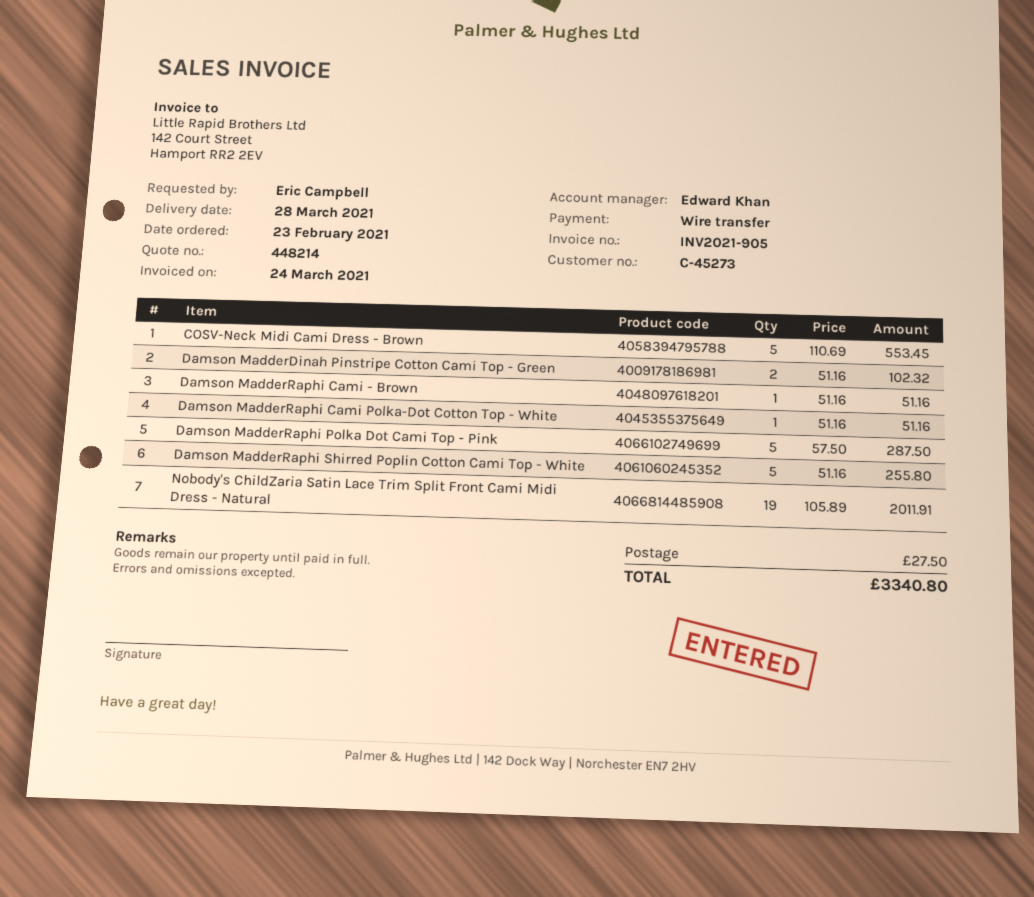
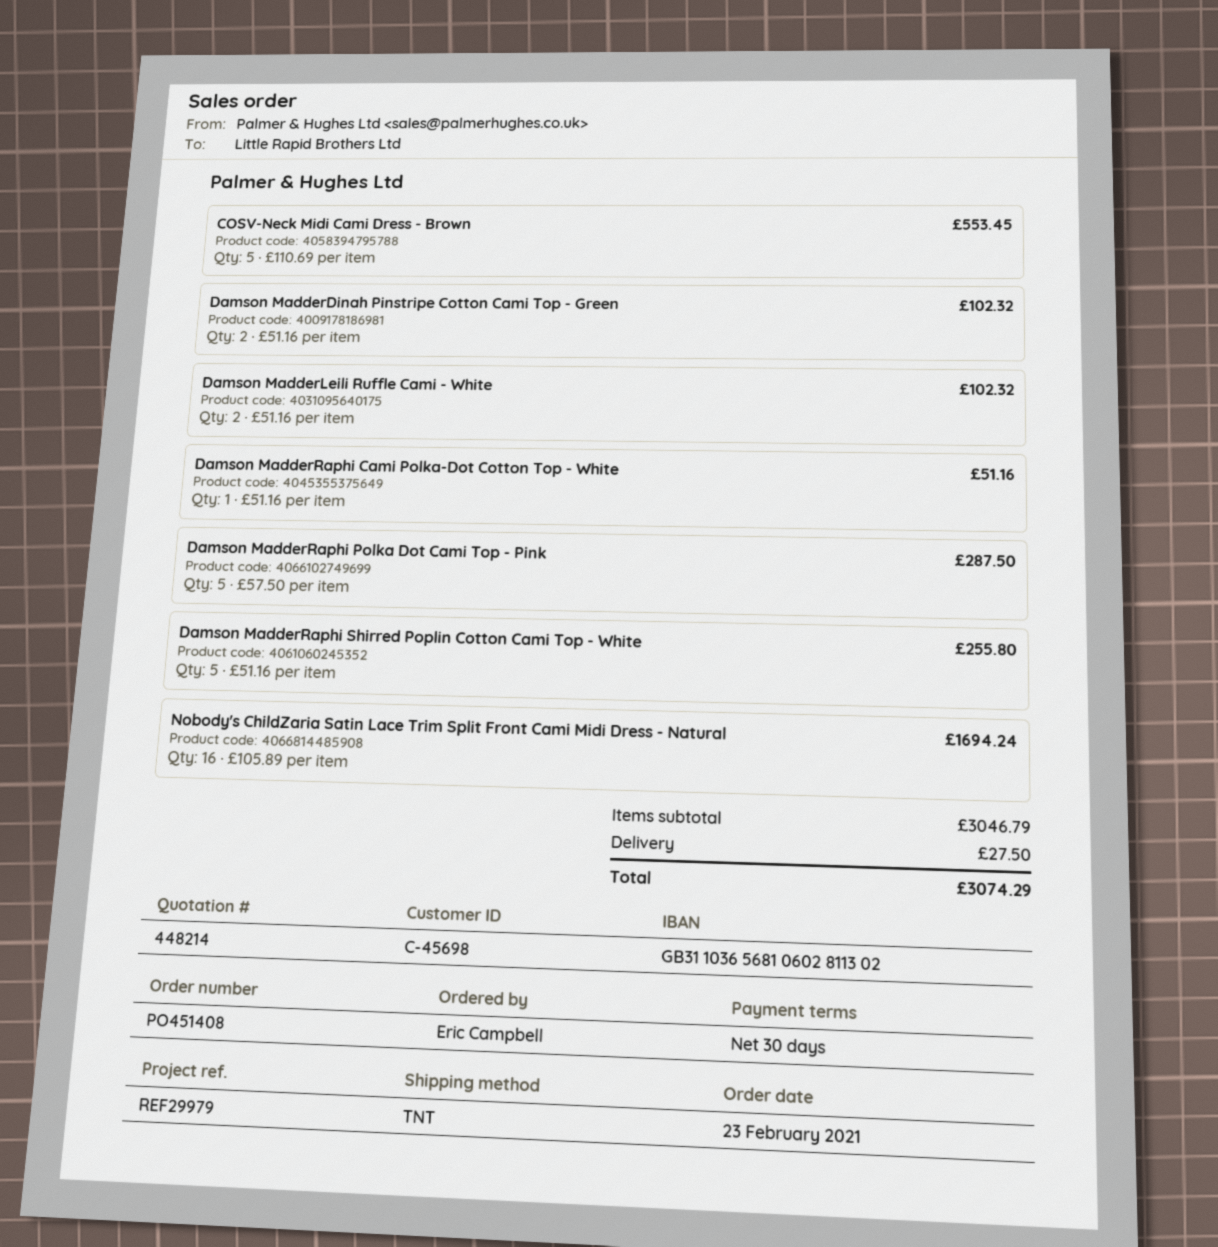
customer number: C-45273 -> C-45698
Damson MadderRaphi Cami - Brown: 1 x 51.16 = 51.16 -> none
Nobody's ChildZaria Satin Lace Trim Split Front Cami Midi Dress - Natural: 19 x 105.89 = 2011.91 -> 16 x 105.89 = 1694.24
Damson MadderLeili Ruffle Cami - White: none -> 2 x 51.16 = 102.32
total: 3340.80 -> 3074.29

